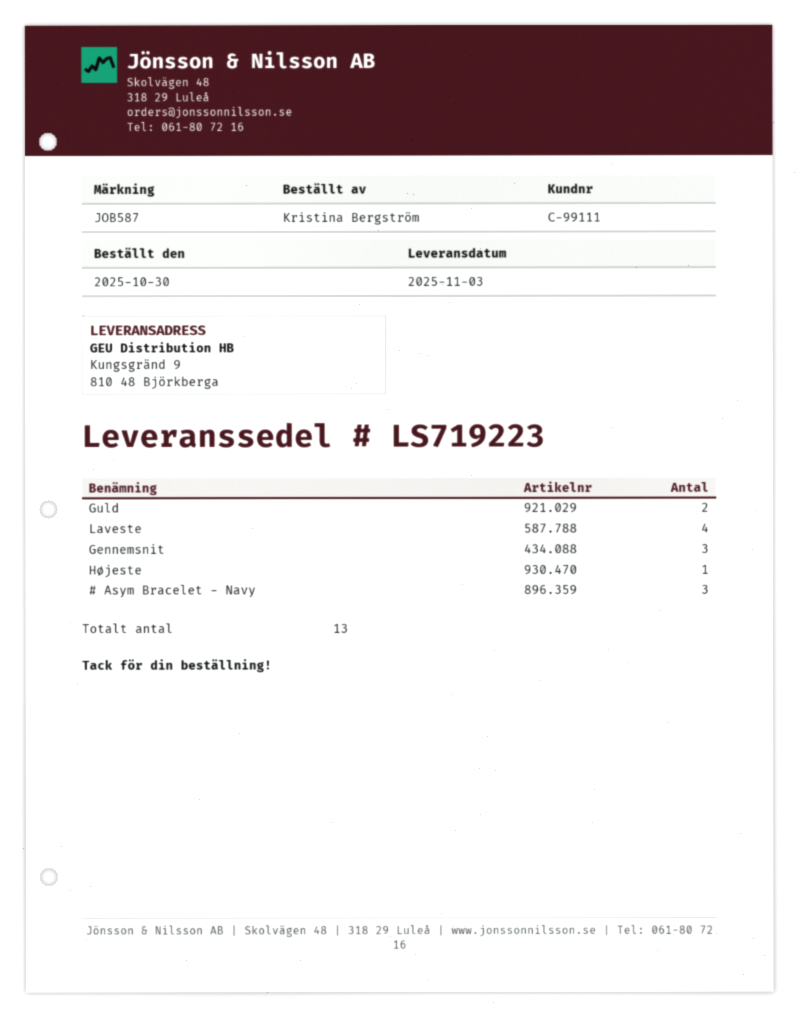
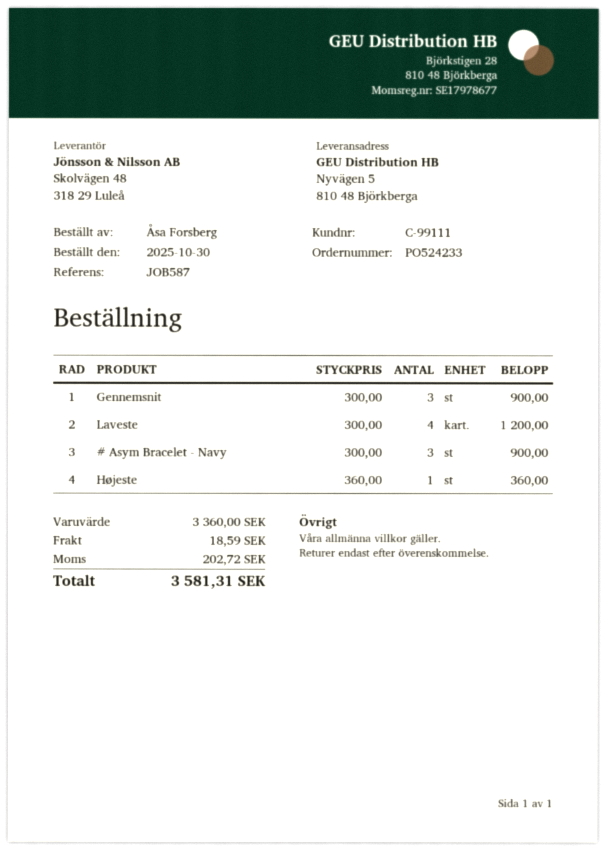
ordered by: Kristina Bergström -> Åsa Forsberg
ship to: Kungsgränd 9, 810 48 Björkberga -> Nyvägen 5, 810 48 Björkberga
Guld: 2 -> none

